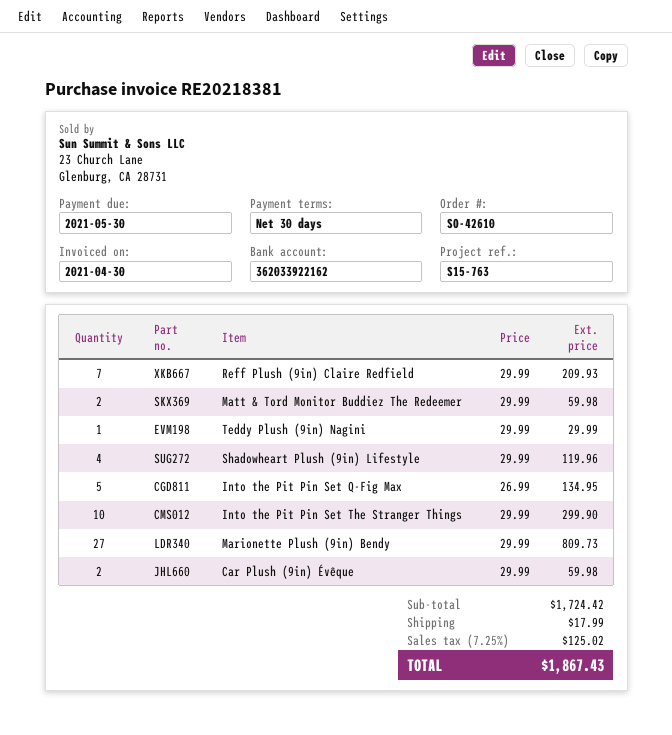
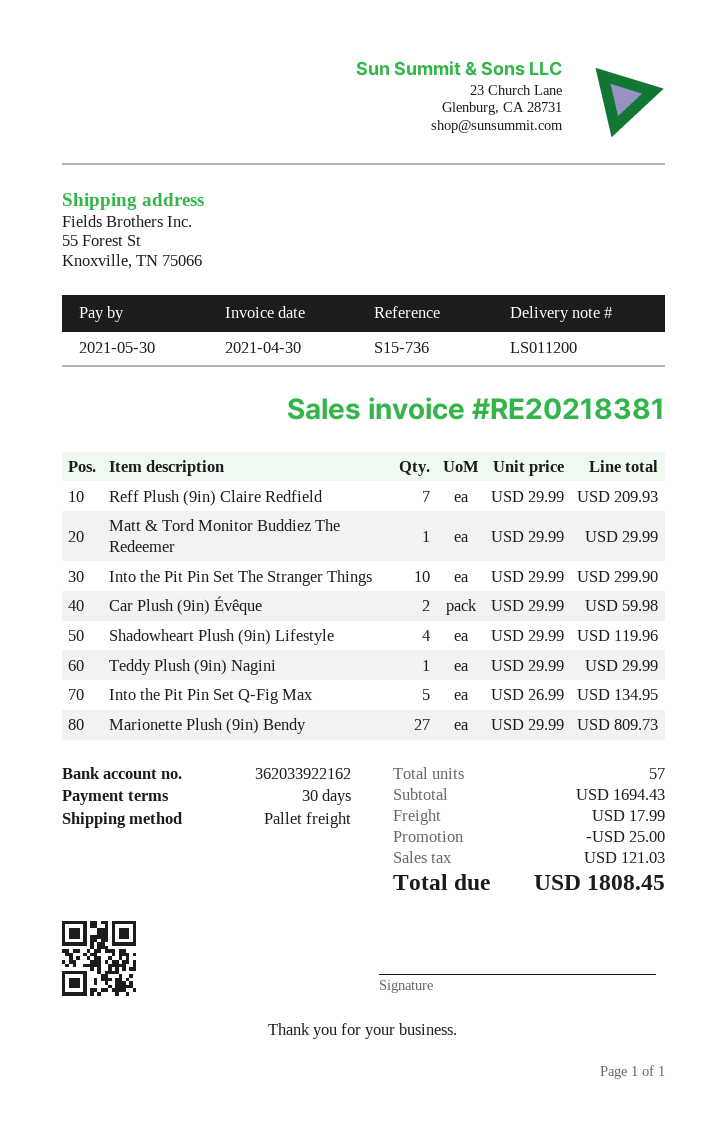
reference: S15-763 -> S15-736
Matt & Tord Monitor Buddiez The Redeemer: 2 x 29.99 = 59.98 -> 1 x 29.99 = 29.99
subtotal: 1724.42 -> 1694.43
discount: none -> 25.00
tax: 125.02 -> 121.03
total: 1867.43 -> 1808.45

